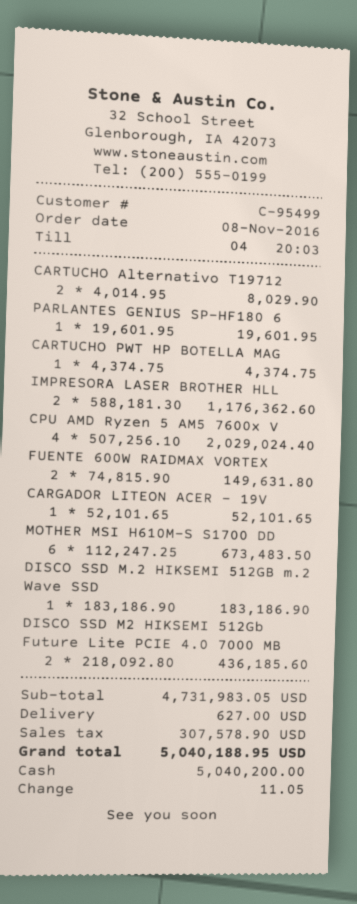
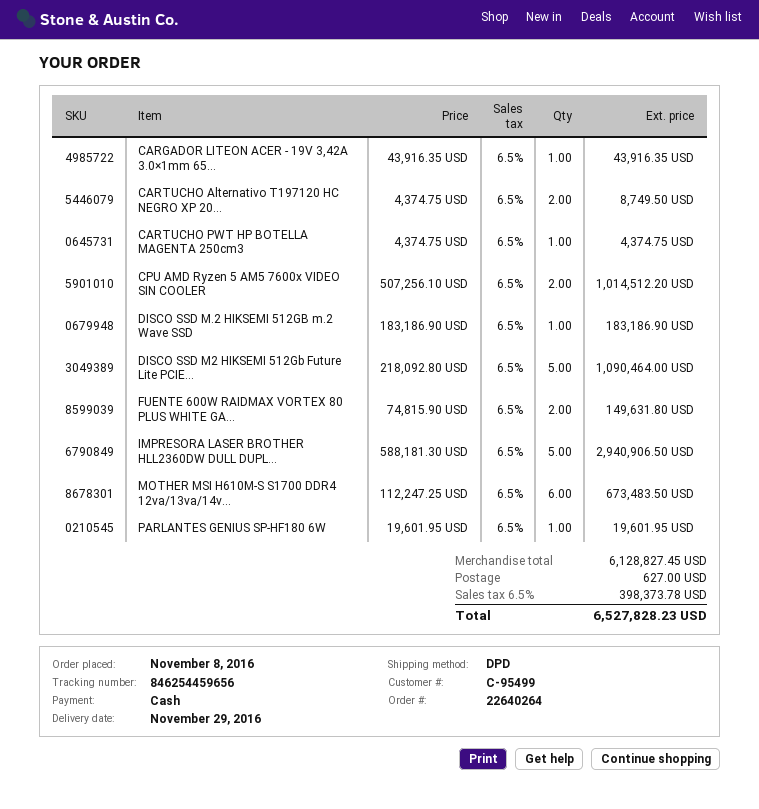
CARTUCHO Alternativo T19712: 2 x 4014.95 = 8029.90 -> 2 x 4374.75 = 8749.50
IMPRESORA LASER BROTHER HLL: 2 x 588181.30 = 1176362.60 -> 5 x 588181.30 = 2940906.50
CPU AMD Ryzen 5 AM5 7600x V: 4 x 507256.10 = 2029024.40 -> 2 x 507256.10 = 1014512.20
CARGADOR LITEON ACER - 19V: 1 x 52101.65 = 52101.65 -> 1 x 43916.35 = 43916.35
DISCO SSD M2 HIKSEMI 512Gb Future Lite PCIE 4.0 7000 MB: 2 x 218092.80 = 436185.60 -> 5 x 218092.80 = 1090464.00
subtotal: 4731983.05 -> 6128827.45
tax: 307578.90 -> 398373.78
total: 5040188.95 -> 6527828.23

